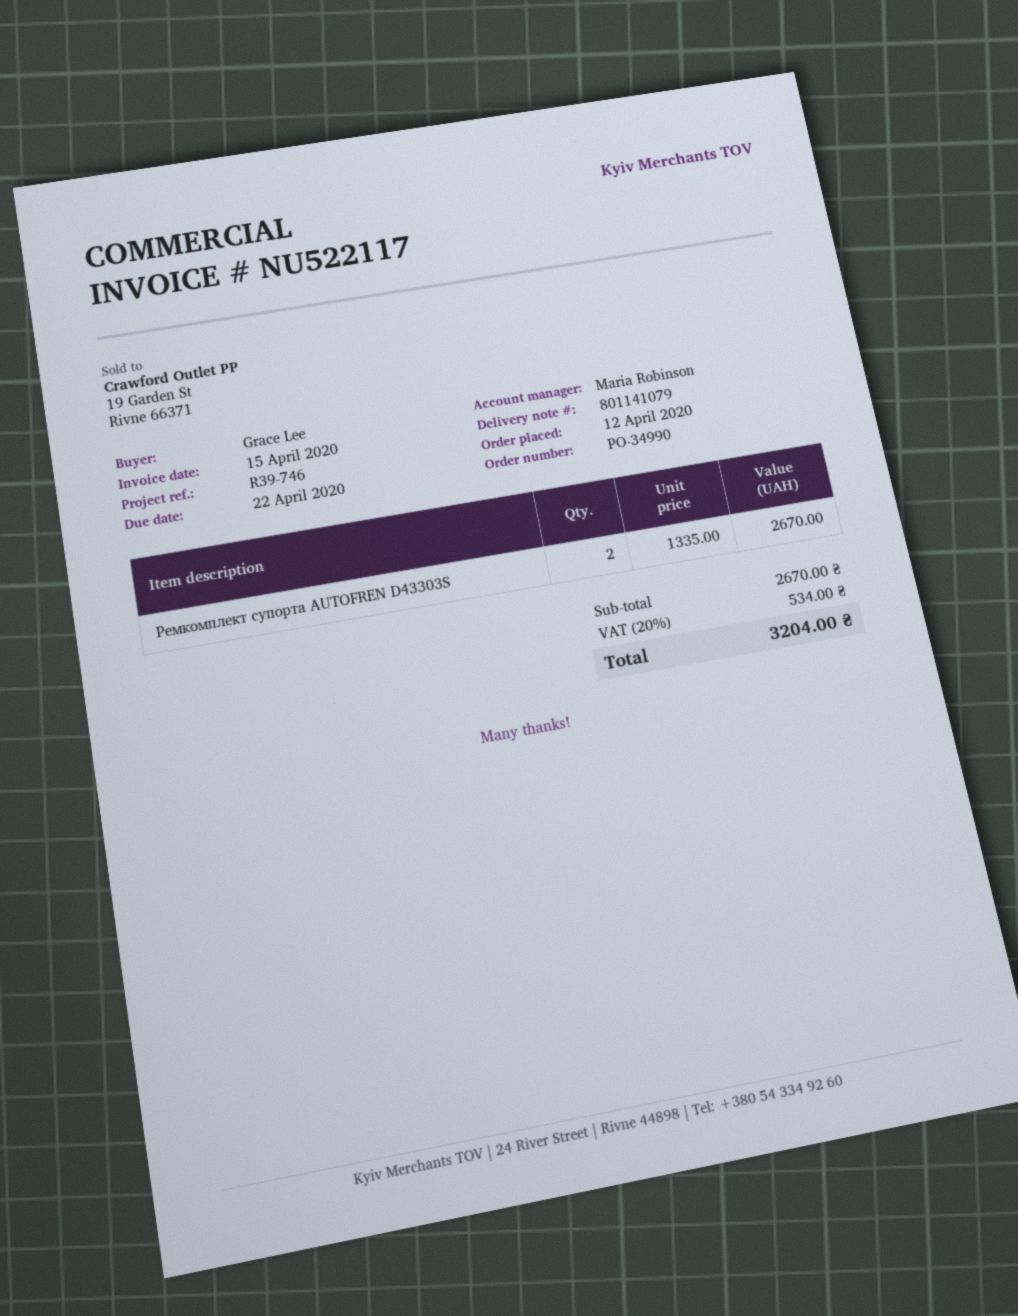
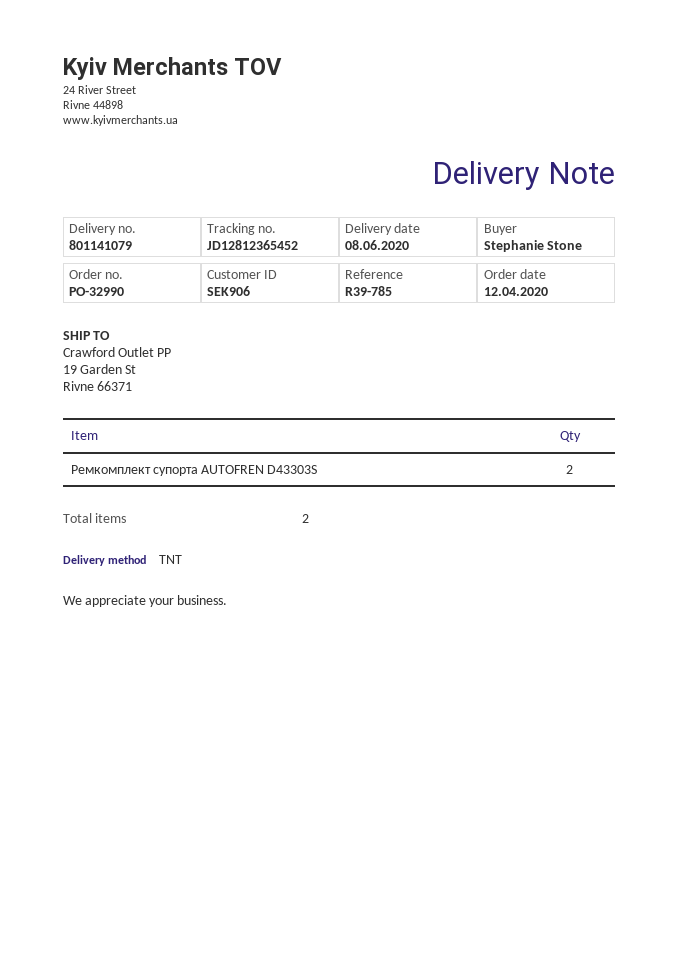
order number: PO-34990 -> PO-32990
reference: R39-746 -> R39-785
ordered by: Grace Lee -> Stephanie Stone

